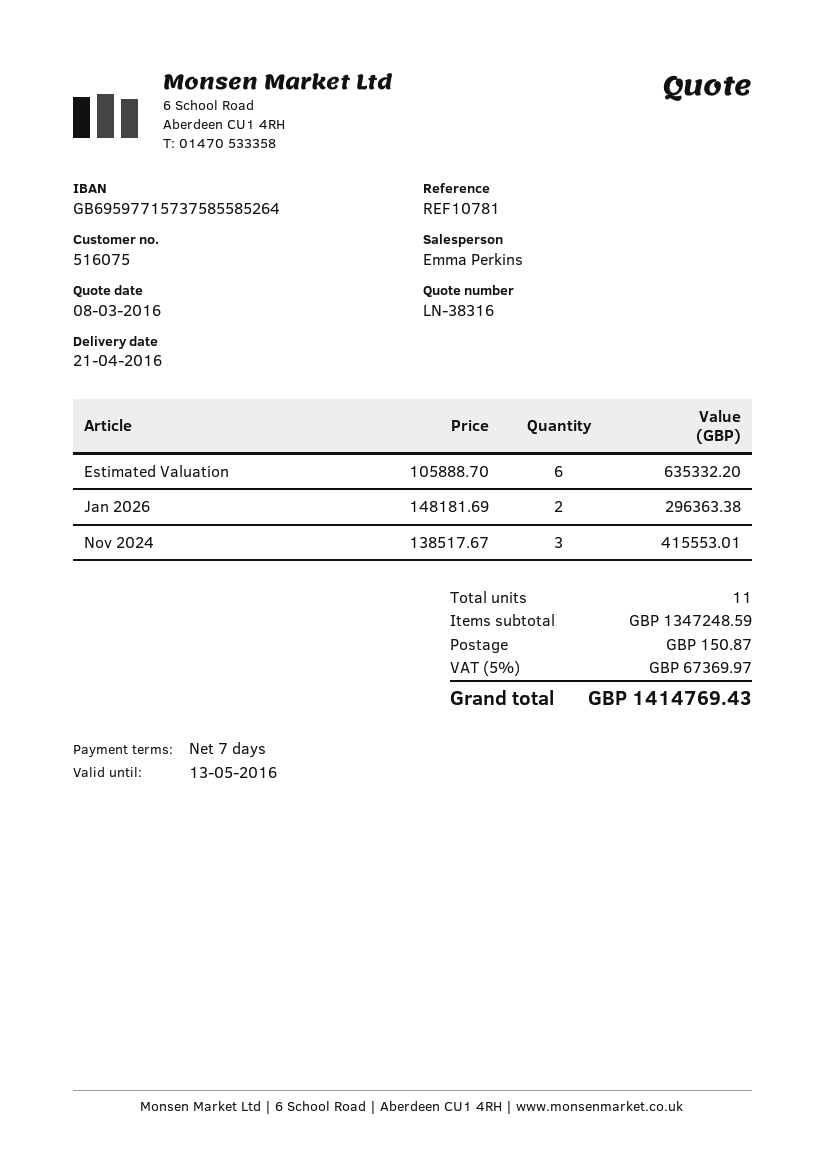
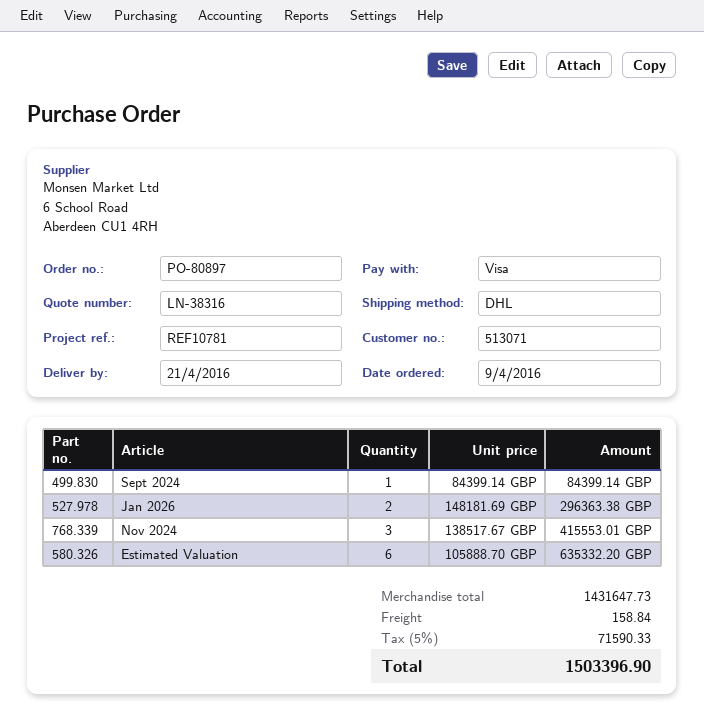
customer number: 516075 -> 513071
Sept 2024: none -> 1 x 84399.14 = 84399.14
subtotal: 1347248.59 -> 1431647.73
shipping: 150.87 -> 158.84
tax: 5% = 67369.97 -> 5% = 71590.33
total: 1414769.43 -> 1503396.90

